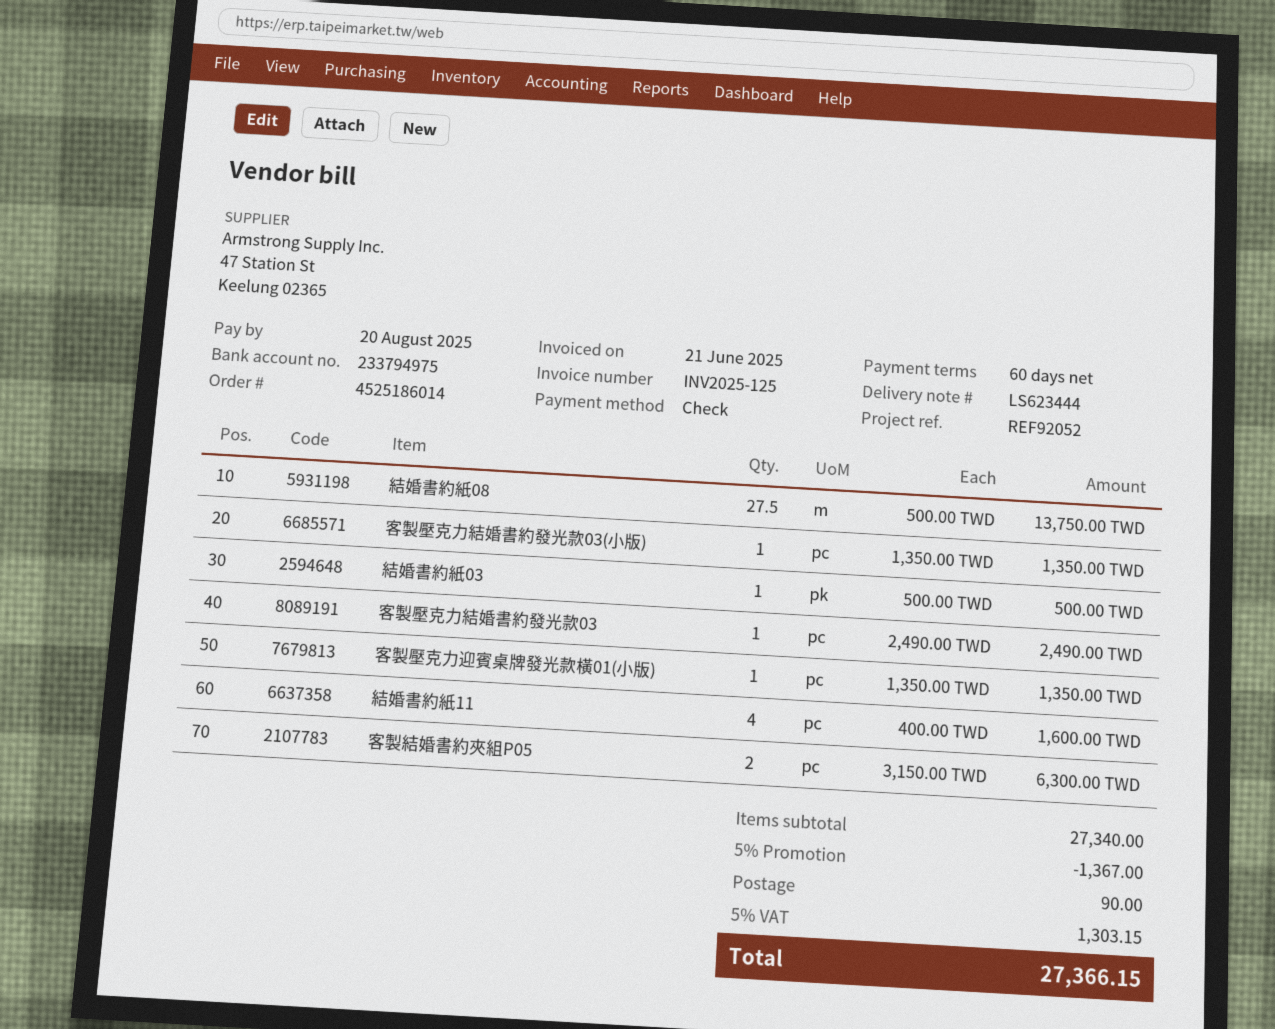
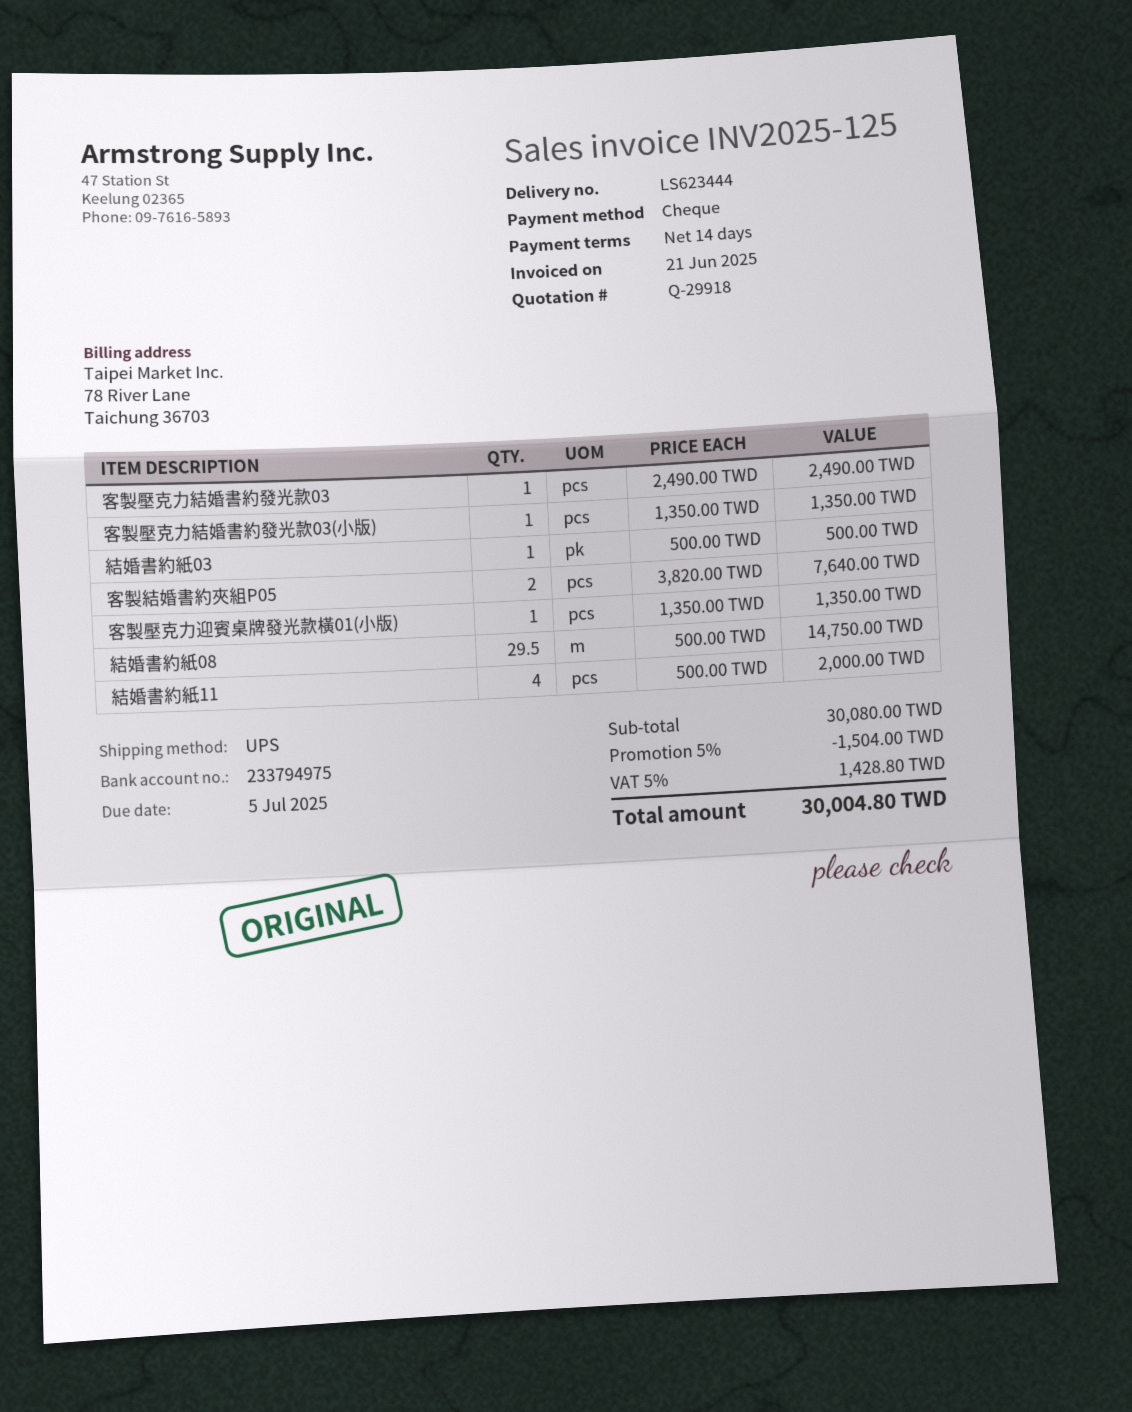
payment terms: 60 days -> 14 days
due date: 2025-08-20 -> 2025-07-05
結婚書約紙08: 27.5 x 500.00 = 13750.00 -> 29.5 x 500.00 = 14750.00
結婚書約紙11: 4 x 400.00 = 1600.00 -> 4 x 500.00 = 2000.00
客製結婚書約夾組P05: 2 x 3150.00 = 6300.00 -> 2 x 3820.00 = 7640.00
subtotal: 27340.00 -> 30080.00
discount: 5% = 1367.00 -> 5% = 1504.00
shipping: 90.00 -> none
tax: 5% = 1303.15 -> 5% = 1428.80
total: 27366.15 -> 30004.80

